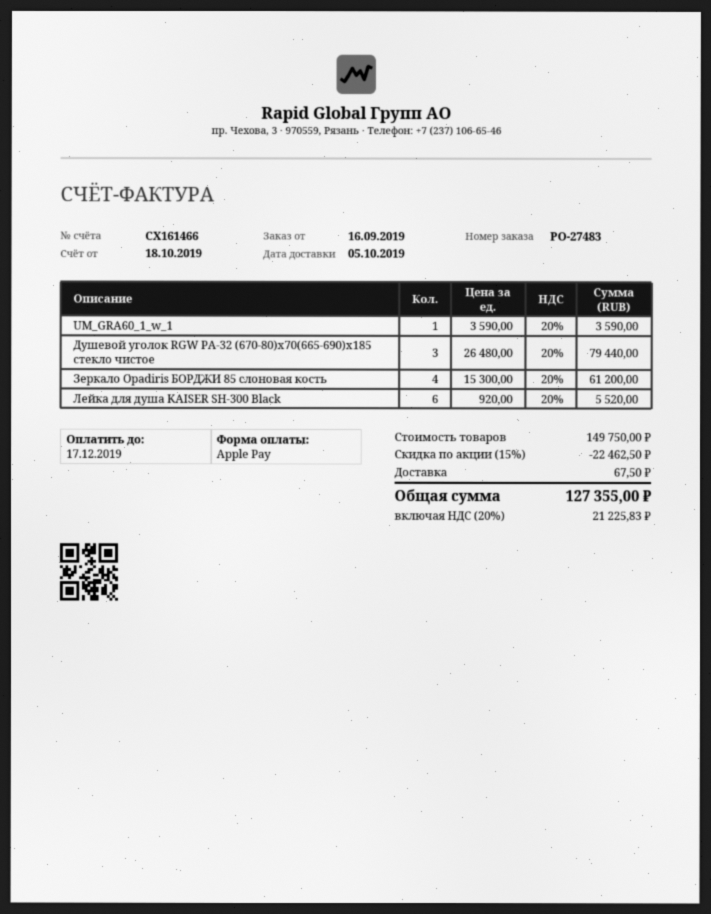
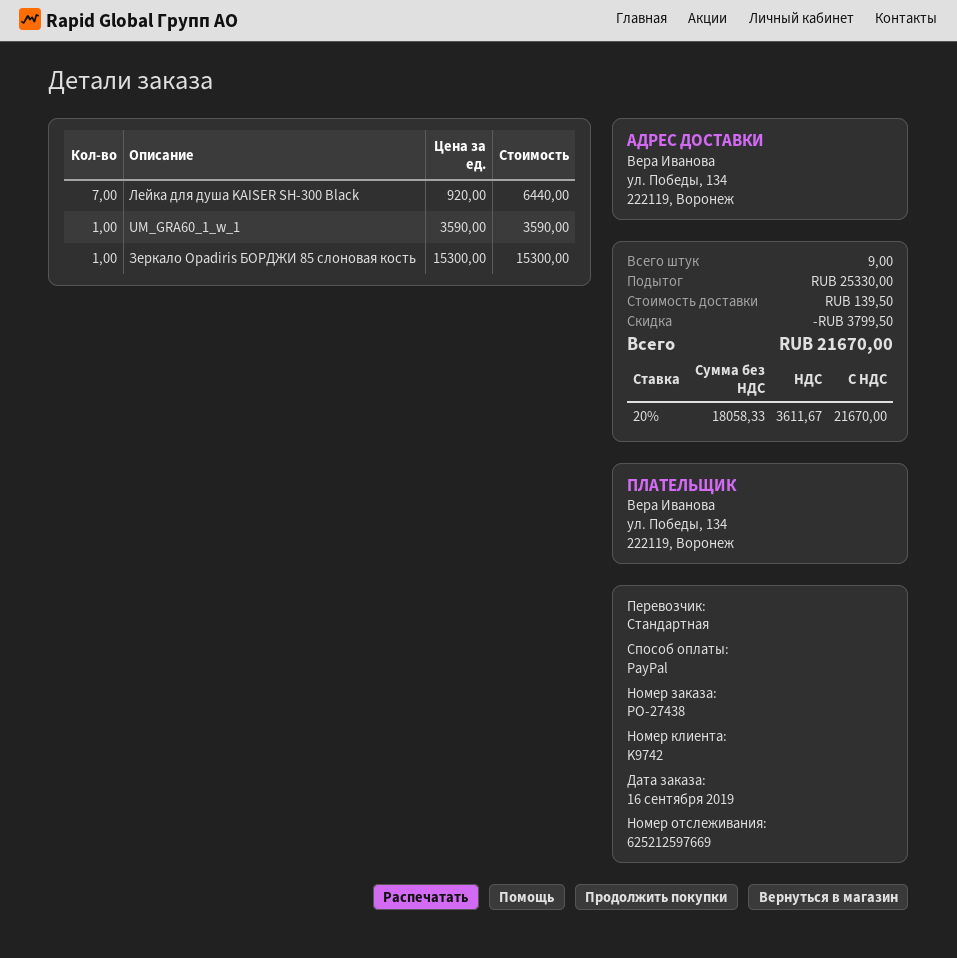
order number: PO-27483 -> PO-27438
payment method: Apple Pay -> PayPal
Душевой уголок RGW PA-32 (670-80)х70(665-690)х185 стекло чистое: 3 x 26480.00 = 79440.00 -> none
Зеркало Opadiris БОРДЖИ 85 слоновая кость: 4 x 15300.00 = 61200.00 -> 1 x 15300.00 = 15300.00
Лейка для душа KAISER SH-300 Black: 6 x 920.00 = 5520.00 -> 7 x 920.00 = 6440.00
subtotal: 149750.00 -> 25330.00
discount: 22462.50 -> 3799.50
shipping: 67.50 -> 139.50
tax: 20% = 21225.83 -> 20% = 3611.67
total: 127355.00 -> 21670.00

